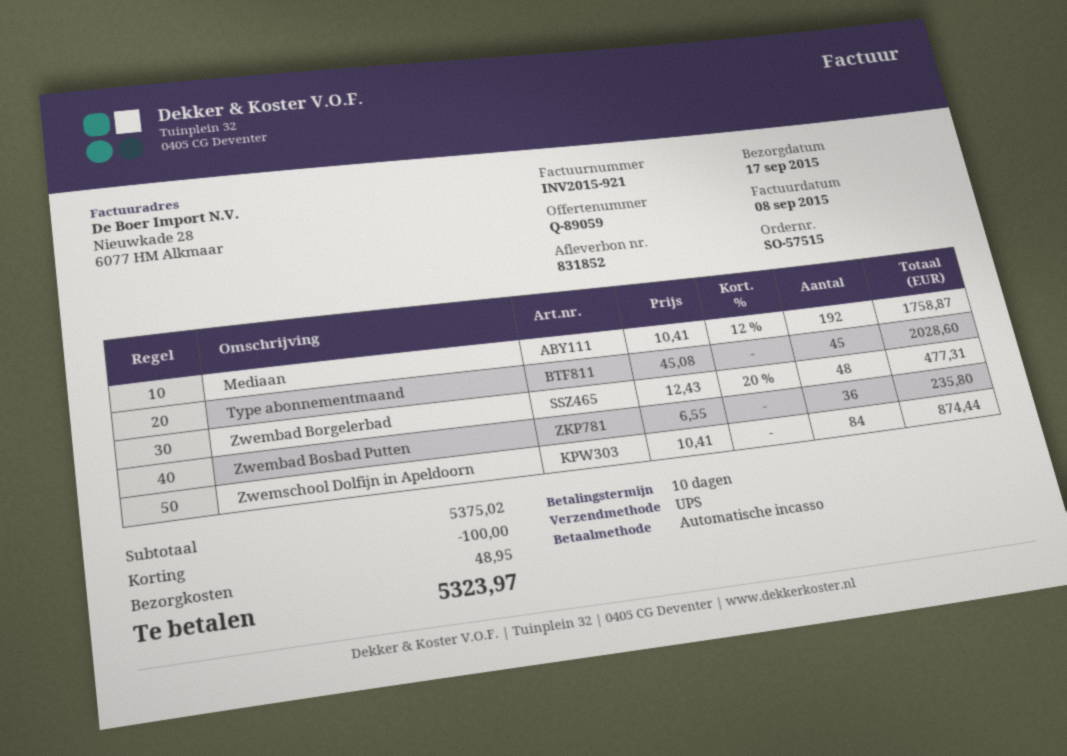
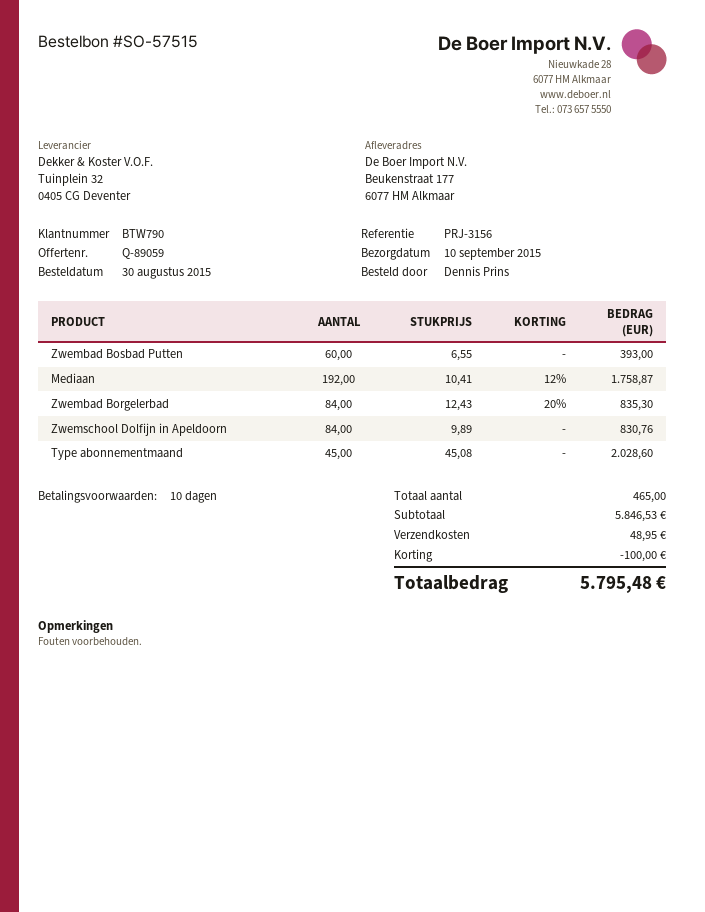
delivery date: 2015-09-17 -> 2015-09-10
Zwembad Borgelerbad: 48 x 12.43 - 20% = 477.31 -> 84 x 12.43 - 20% = 835.30
Zwembad Bosbad Putten: 36 x 6.55 = 235.80 -> 60 x 6.55 = 393.00
Zwemschool Dolfijn in Apeldoorn: 84 x 10.41 = 874.44 -> 84 x 9.89 = 830.76
subtotal: 5375.02 -> 5846.53
total: 5323.97 -> 5795.48

